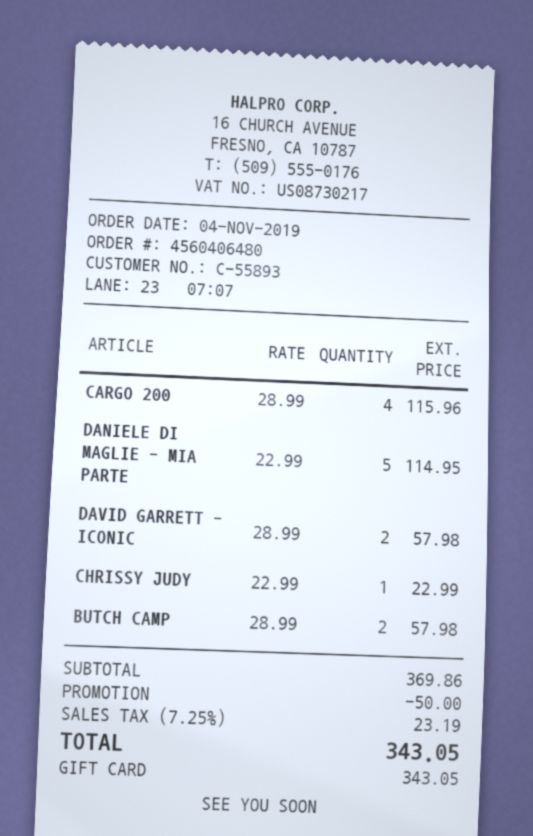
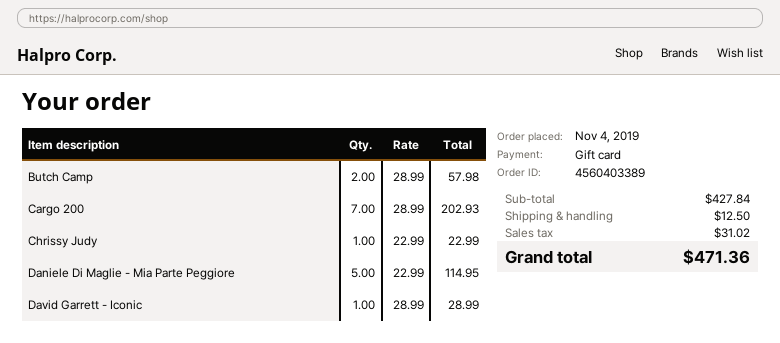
order number: 4560406480 -> 4560403389
CARGO 200: 4 x 28.99 = 115.96 -> 7 x 28.99 = 202.93
DAVID GARRETT - ICONIC: 2 x 28.99 = 57.98 -> 1 x 28.99 = 28.99
subtotal: 369.86 -> 427.84
discount: 50.00 -> none
shipping: none -> 12.50
tax: 23.19 -> 31.02
total: 343.05 -> 471.36

